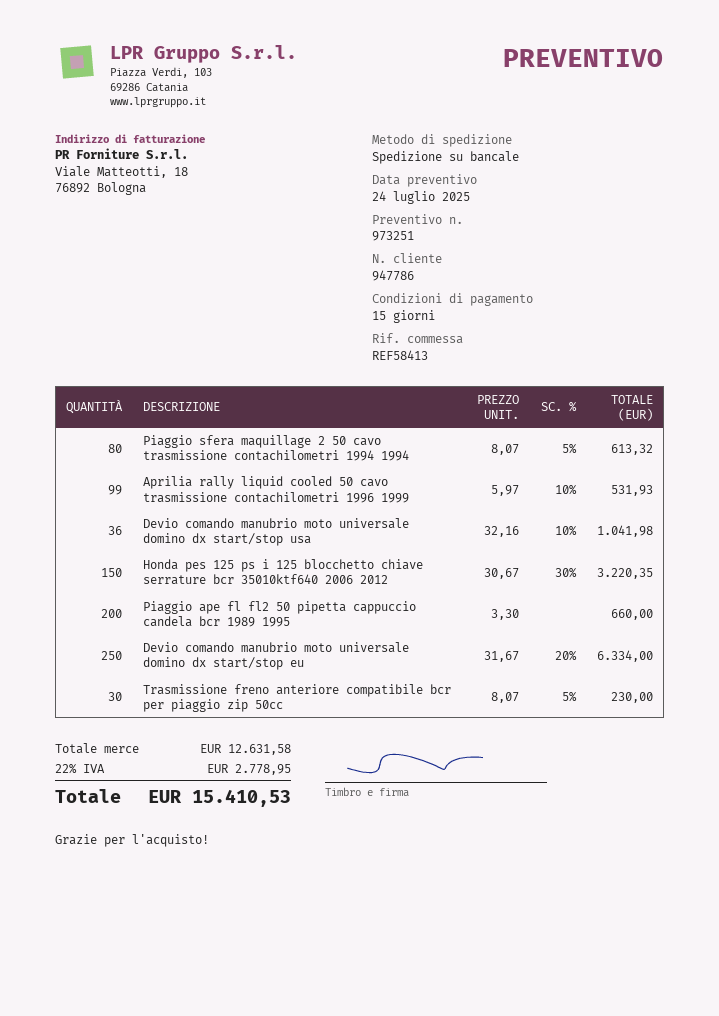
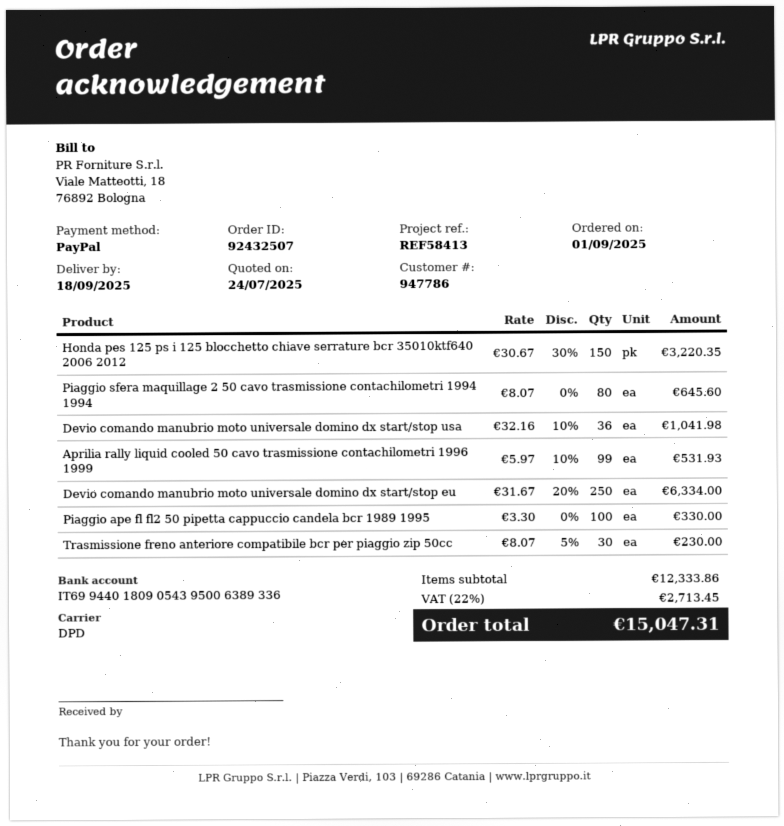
shipping method: pallet freight -> DPD
Piaggio sfera maquillage 2 50 cavo trasmissione contachilometri 1994 1994: 80 x 8.07 - 5% = 613.32 -> 80 x 8.07 = 645.60
Piaggio ape fl fl2 50 pipetta cappuccio candela bcr 1989 1995: 200 x 3.30 = 660.00 -> 100 x 3.30 = 330.00
subtotal: 12631.58 -> 12333.86
tax: 22% = 2778.95 -> 22% = 2713.45
total: 15410.53 -> 15047.31

